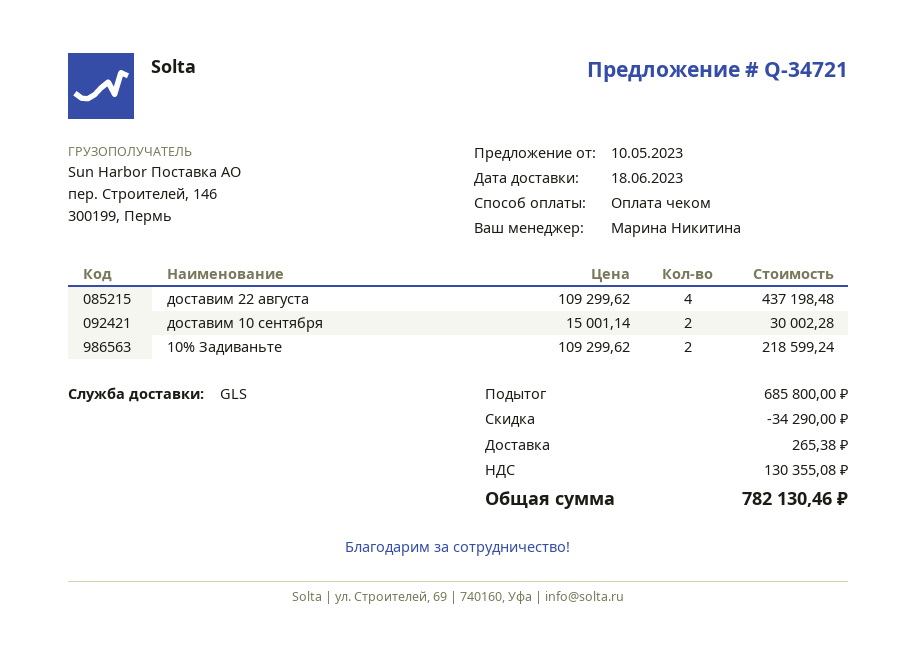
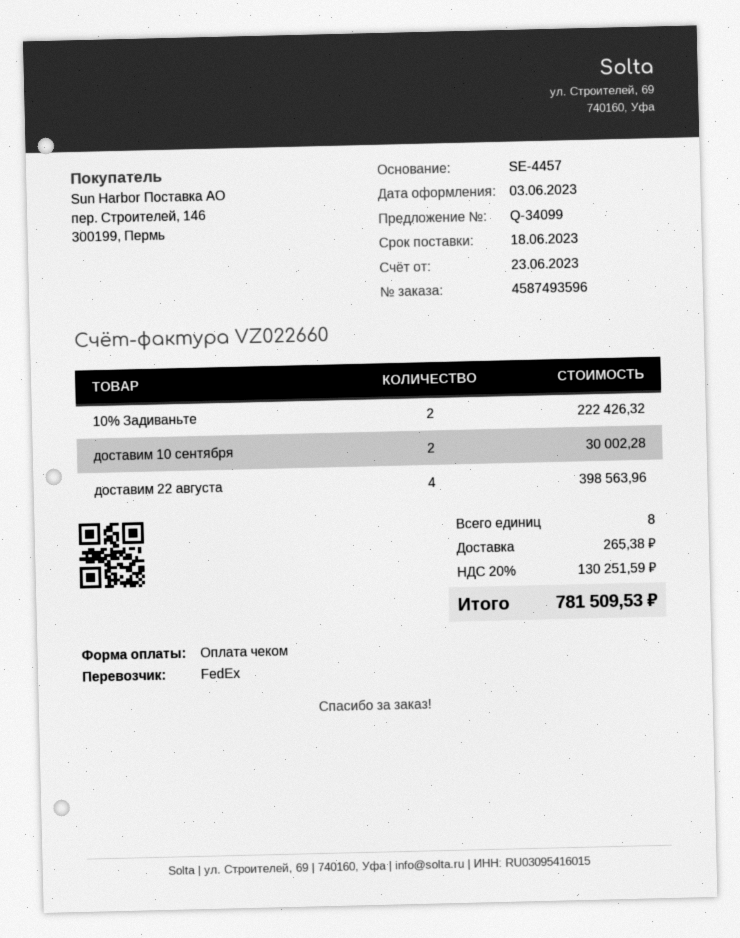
quote number: Q-34721 -> Q-34099
shipping method: GLS -> FedEx
доставим 22 августа: 4 for 437198.48 -> 4 for 398563.96
10% Задиваньте: 2 for 218599.24 -> 2 for 222426.32
discount: 34290.00 -> none
tax: 130355.08 -> 130251.59
total: 782130.46 -> 781509.53

